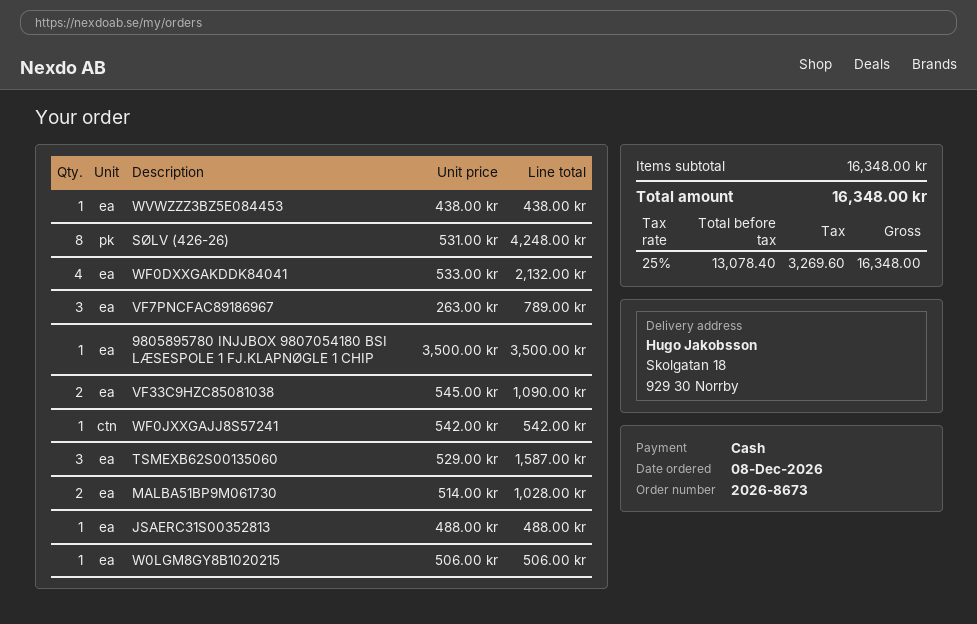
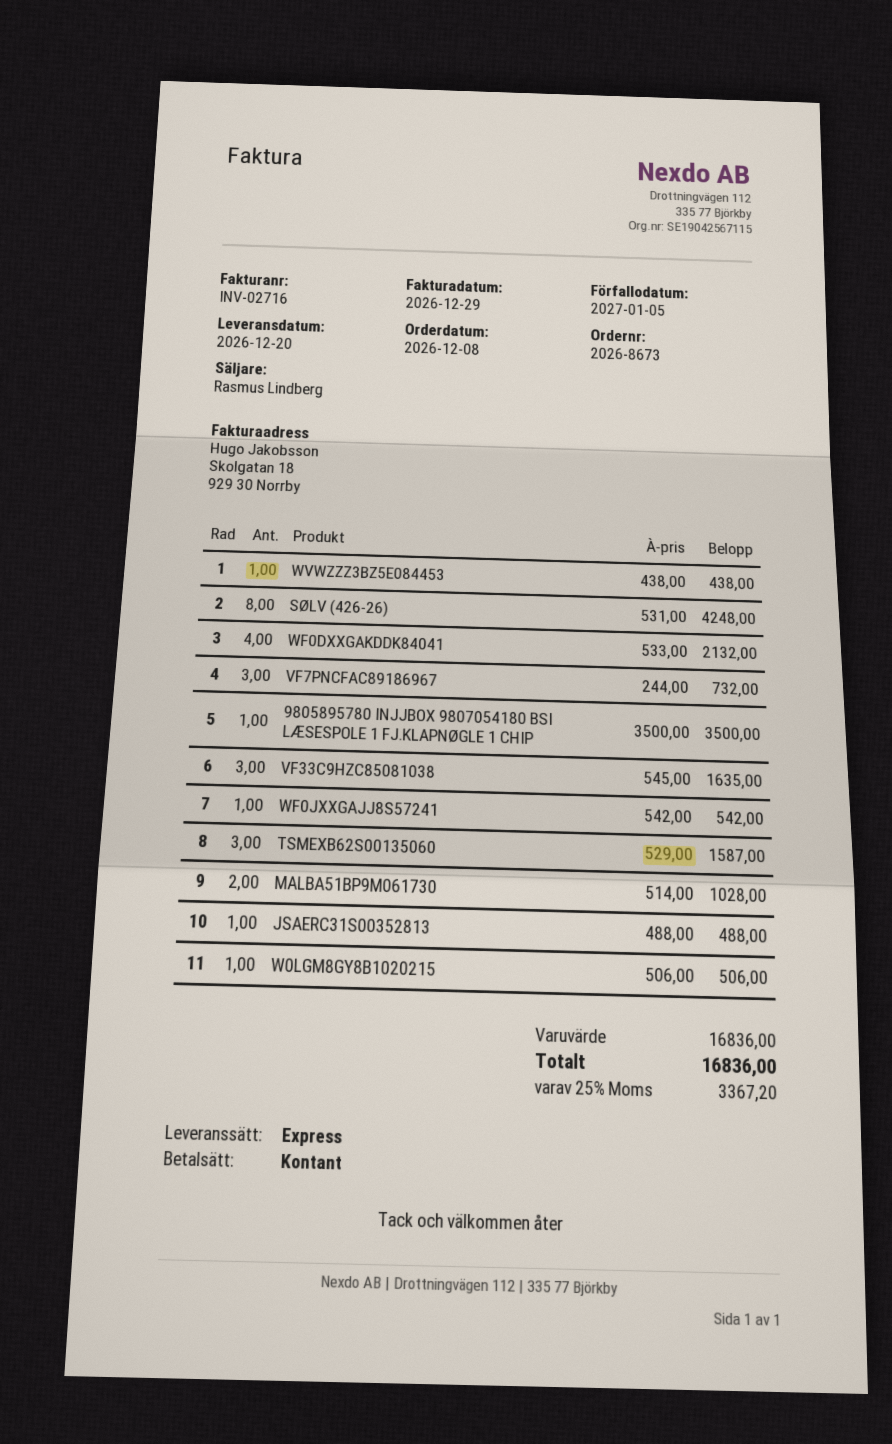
VF7PNCFAC89186967: 3 x 263.00 = 789.00 -> 3 x 244.00 = 732.00
VF33C9HZC85081038: 2 x 545.00 = 1090.00 -> 3 x 545.00 = 1635.00
subtotal: 16348.00 -> 16836.00
tax: 25% = 3269.60 -> 25% = 3367.20
total: 16348.00 -> 16836.00

